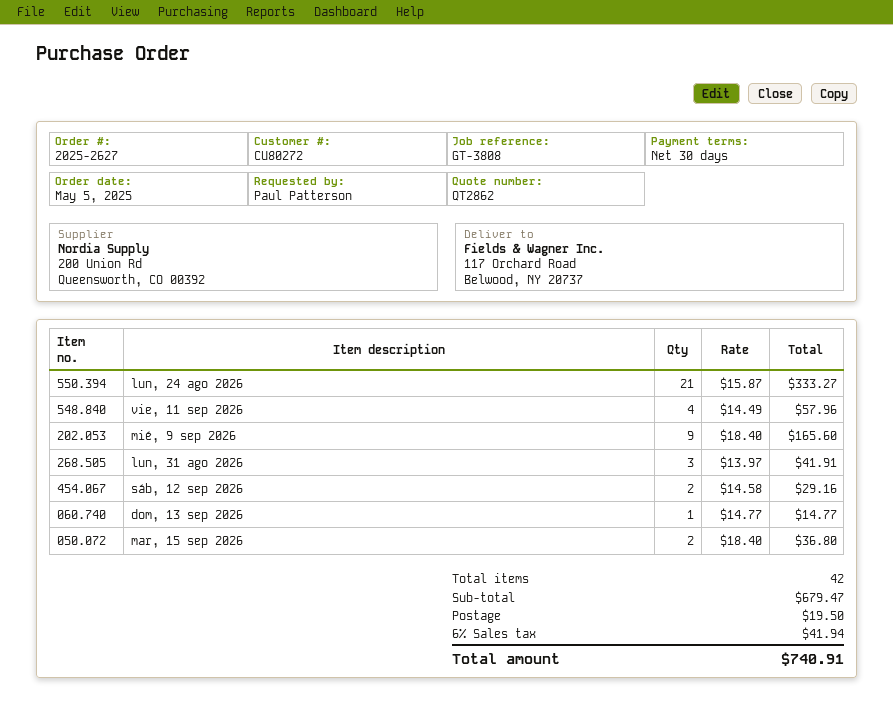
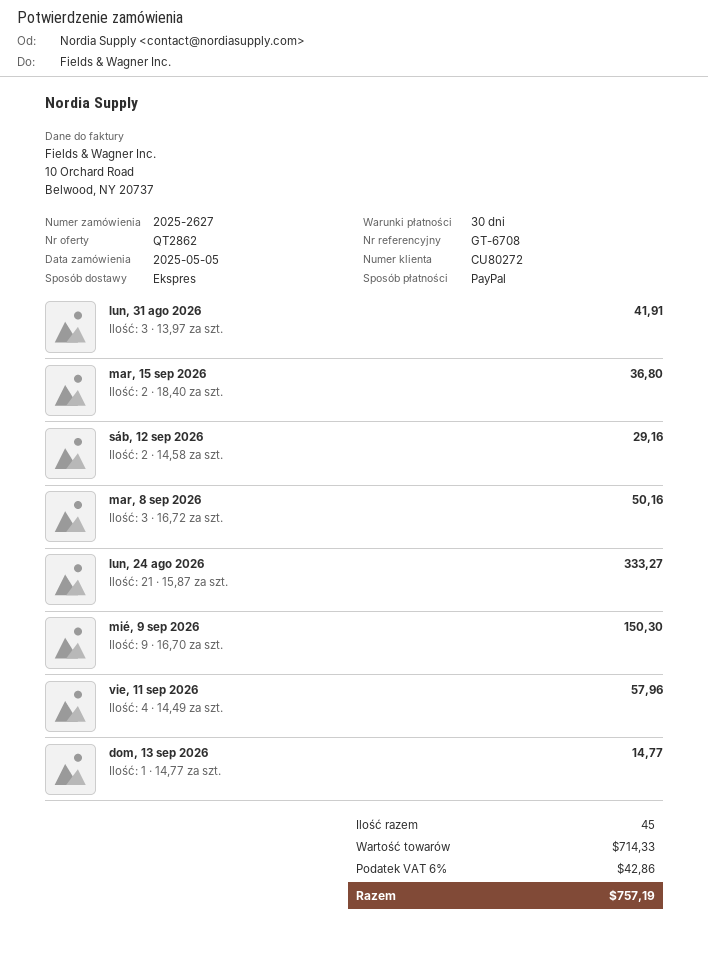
reference: GT-3808 -> GT-6708
mié, 9 sep 2026: 9 x 18.40 = 165.60 -> 9 x 16.70 = 150.30
mar, 8 sep 2026: none -> 3 x 16.72 = 50.16
total quantity: 42 -> 45
subtotal: 679.47 -> 714.33
shipping: 19.50 -> none
tax: 6% = 41.94 -> 6% = 42.86
total: 740.91 -> 757.19

